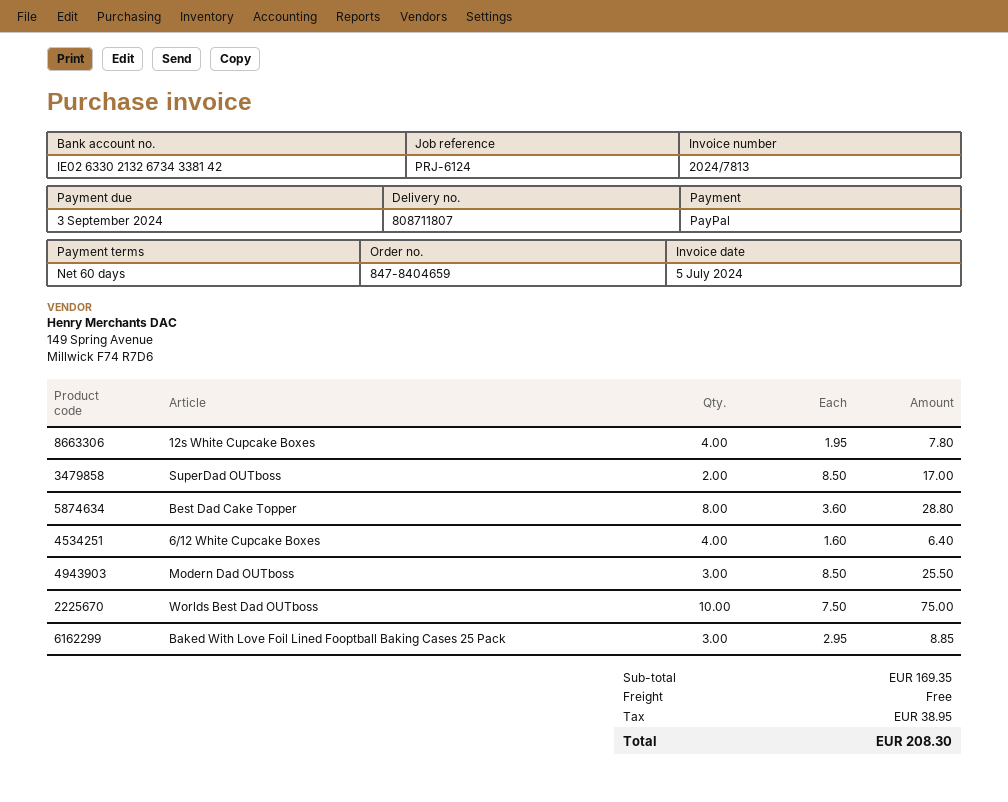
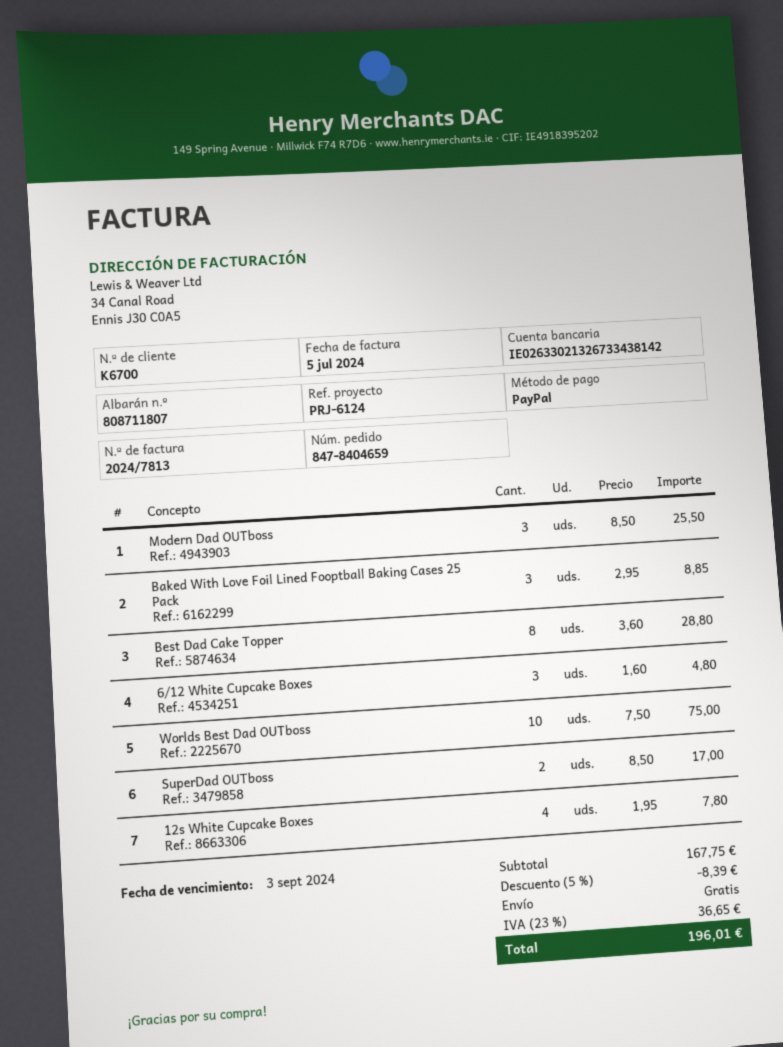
bank account: IE02633021326734338142 -> IE02633021326733438142
6/12 White Cupcake Boxes: 4 x 1.60 = 6.40 -> 3 x 1.60 = 4.80
subtotal: 169.35 -> 167.75
discount: none -> 5% = 8.39
tax: 38.95 -> 36.65
total: 208.30 -> 196.01

